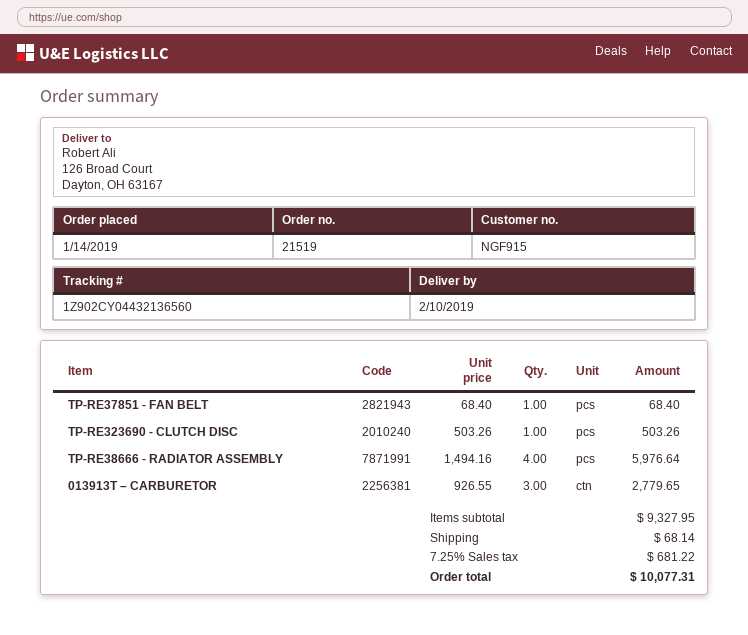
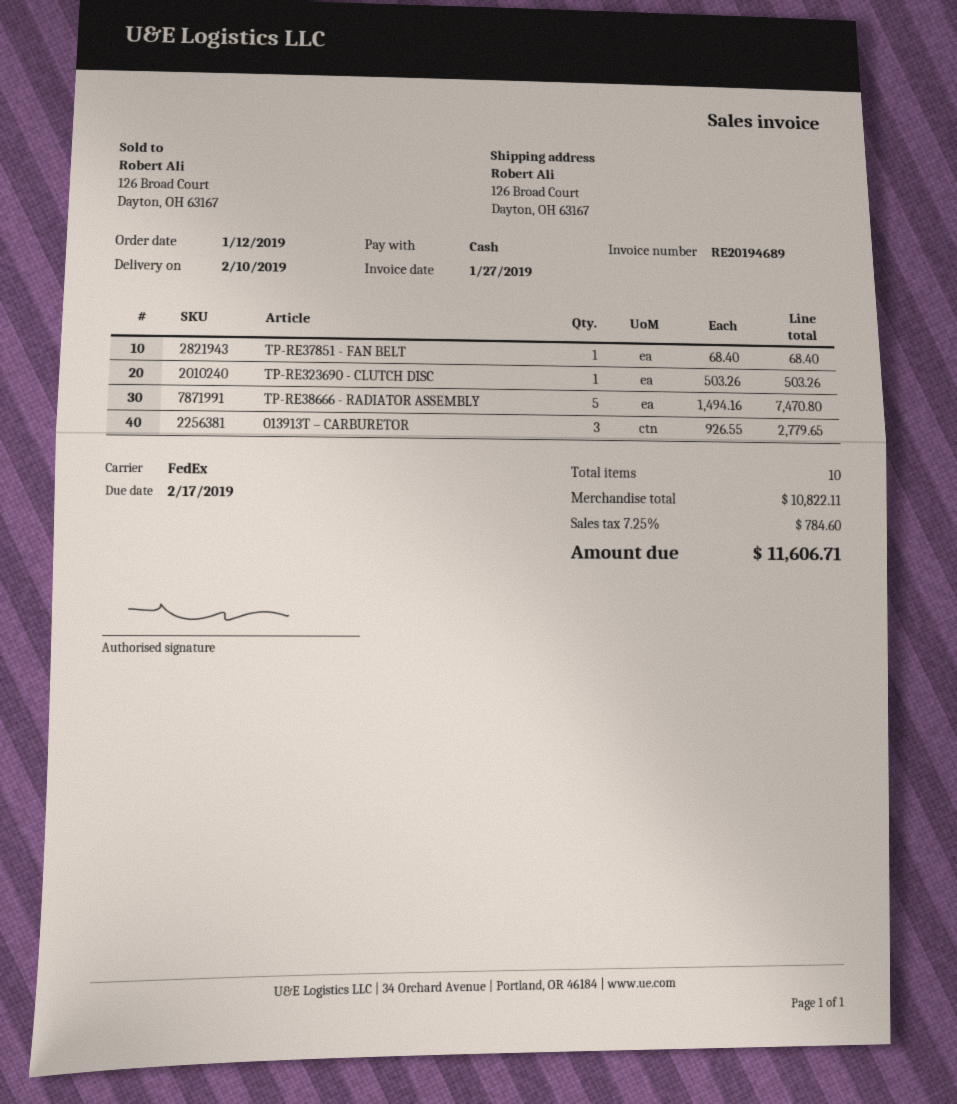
order date: 2019-01-14 -> 2019-01-12
TP-RE38666 - RADIATOR ASSEMBLY: 4 x 1494.16 = 5976.64 -> 5 x 1494.16 = 7470.80
subtotal: 9327.95 -> 10822.11
shipping: 68.14 -> none
tax: 7.25% = 681.22 -> 7.25% = 784.60
total: 10077.31 -> 11606.71

